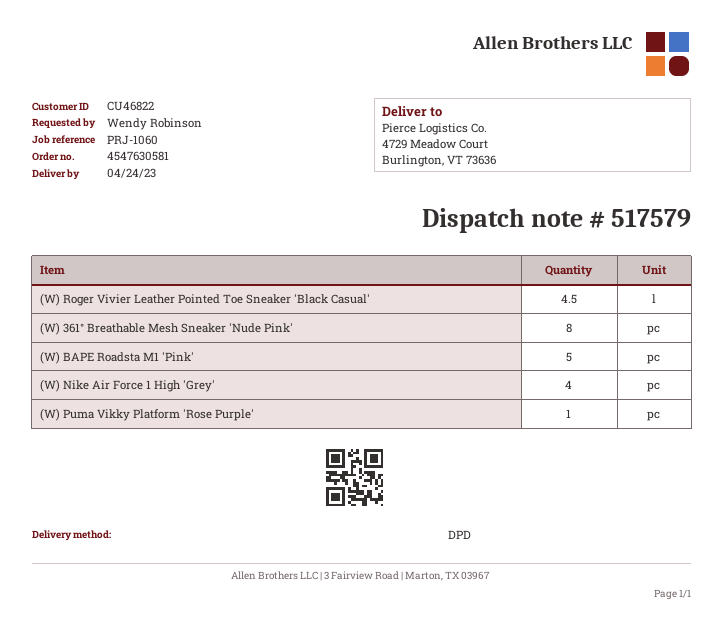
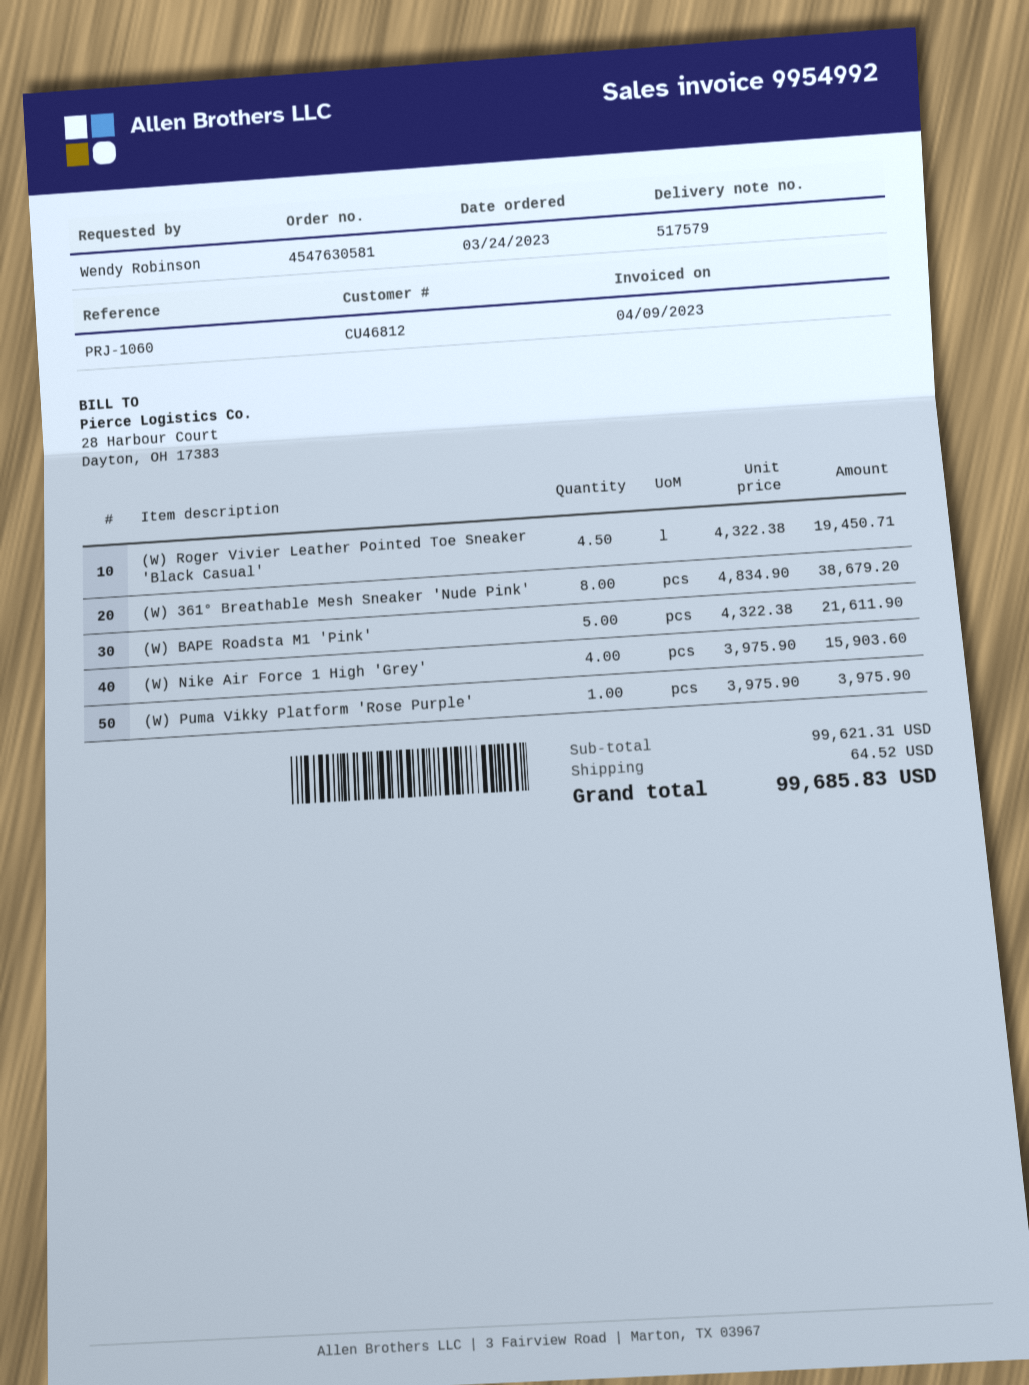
customer number: CU46822 -> CU46812

